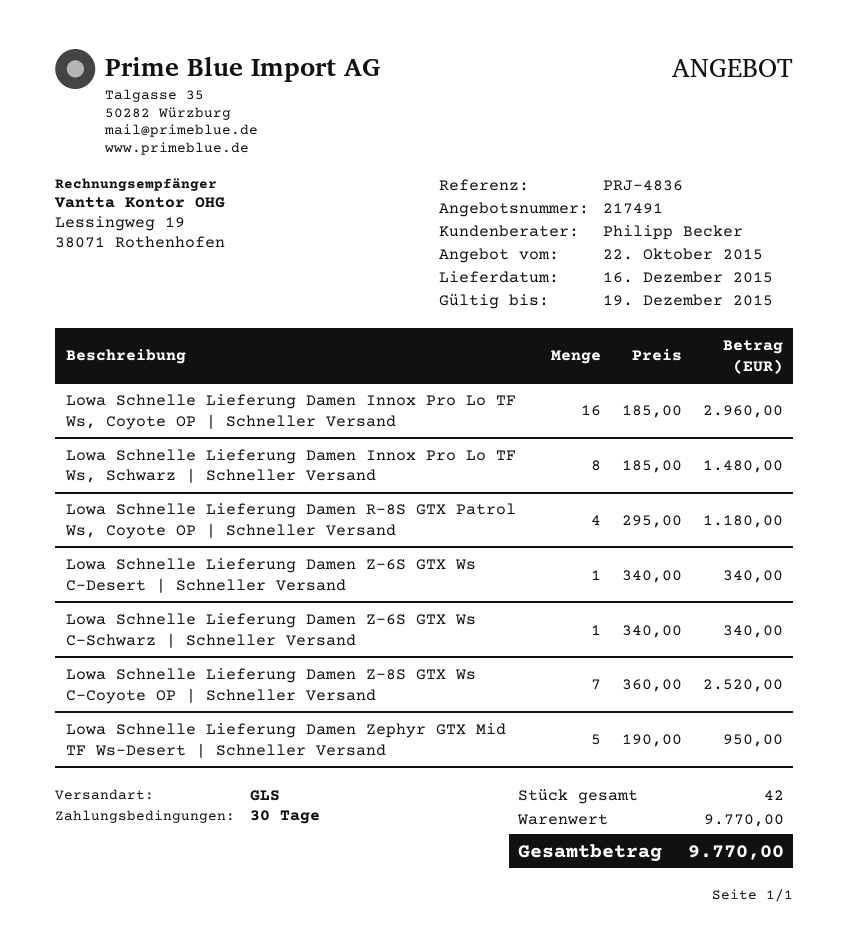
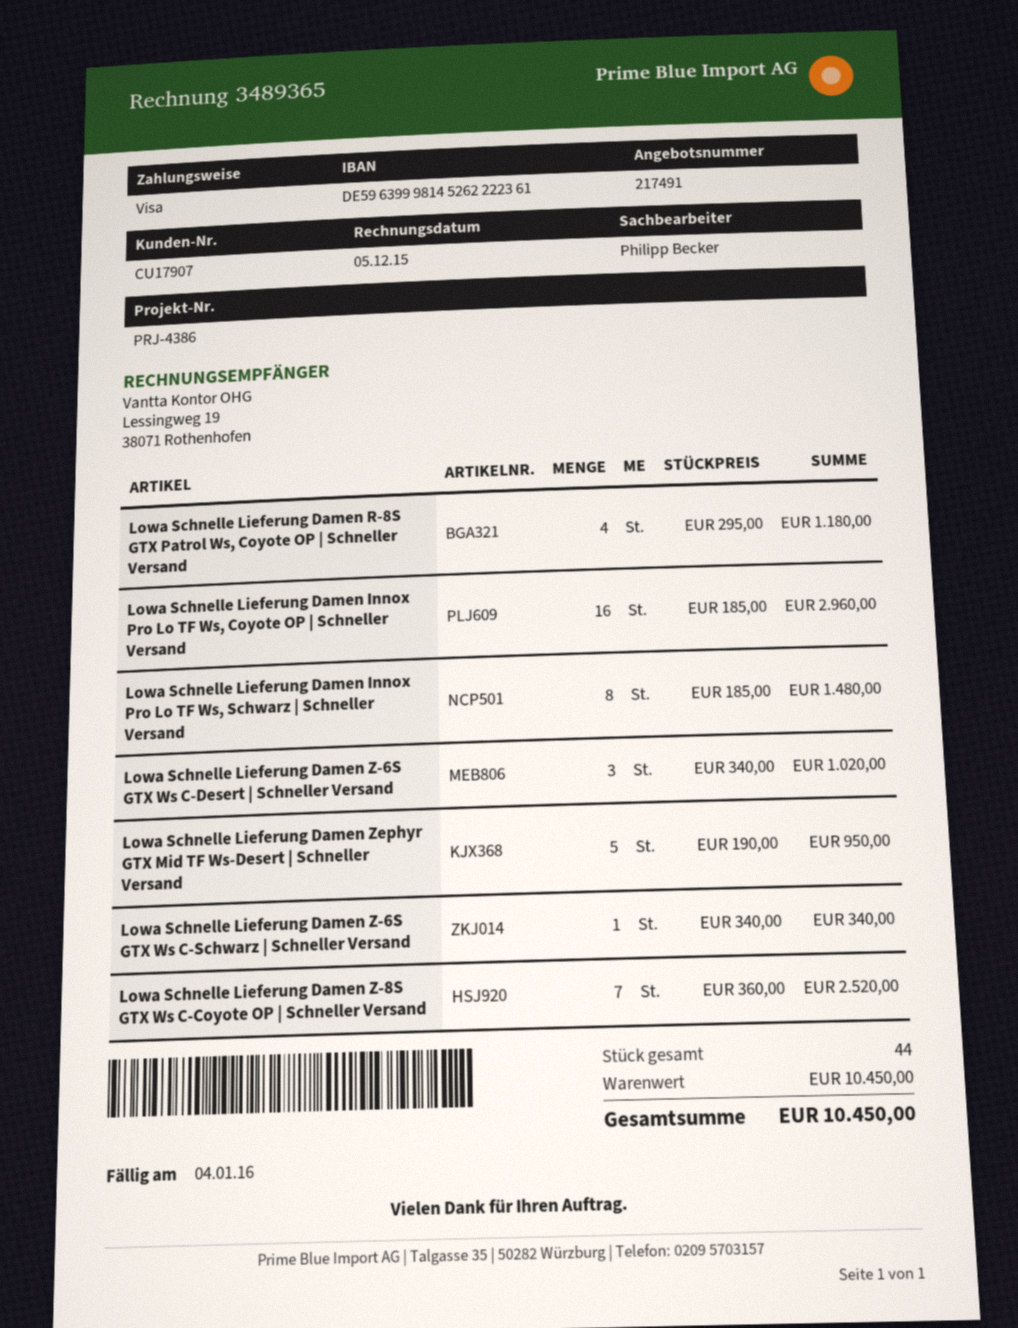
reference: PRJ-4836 -> PRJ-4386
Lowa Schnelle Lieferung Damen Z-6S GTX Ws C-Desert | Schneller Versand: 1 x 340.00 = 340.00 -> 3 x 340.00 = 1020.00
total quantity: 42 -> 44
subtotal: 9770.00 -> 10450.00
total: 9770.00 -> 10450.00

